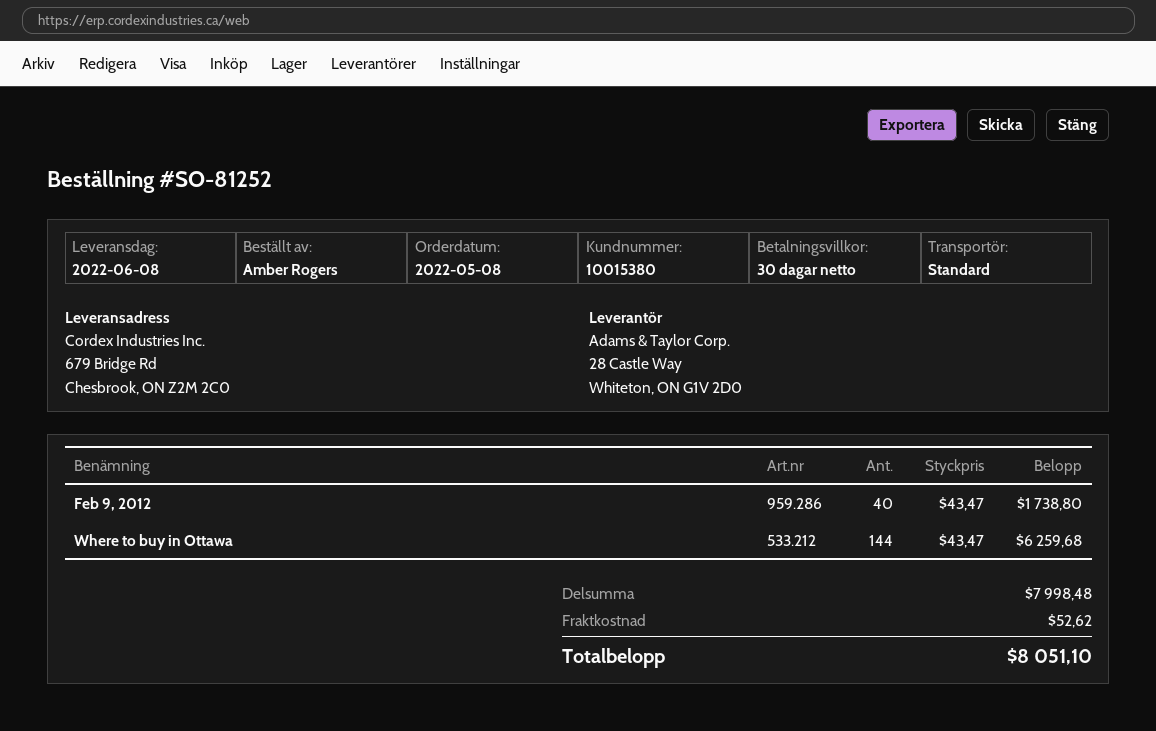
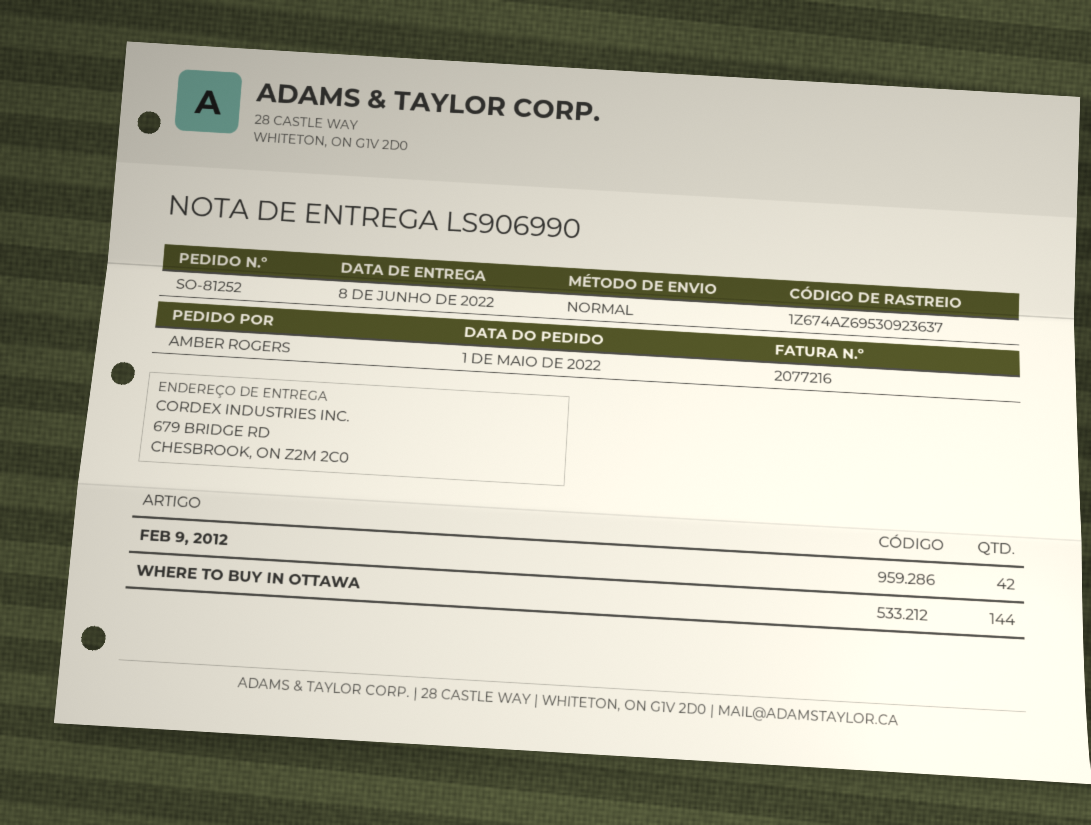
order date: 2022-05-08 -> 2022-05-01
Feb 9, 2012: 40 -> 42

